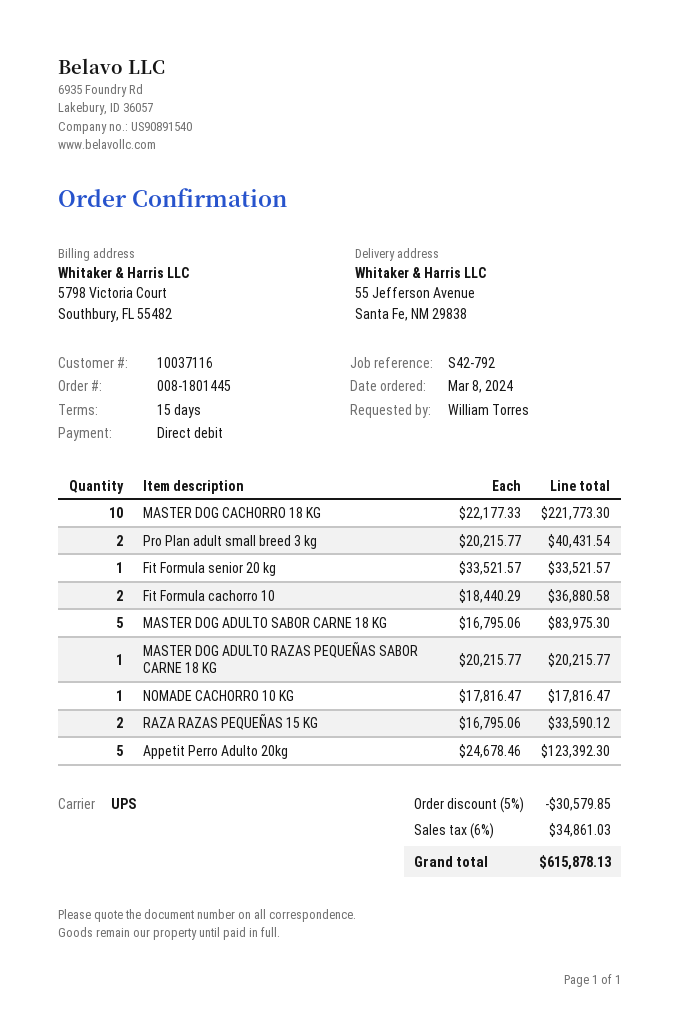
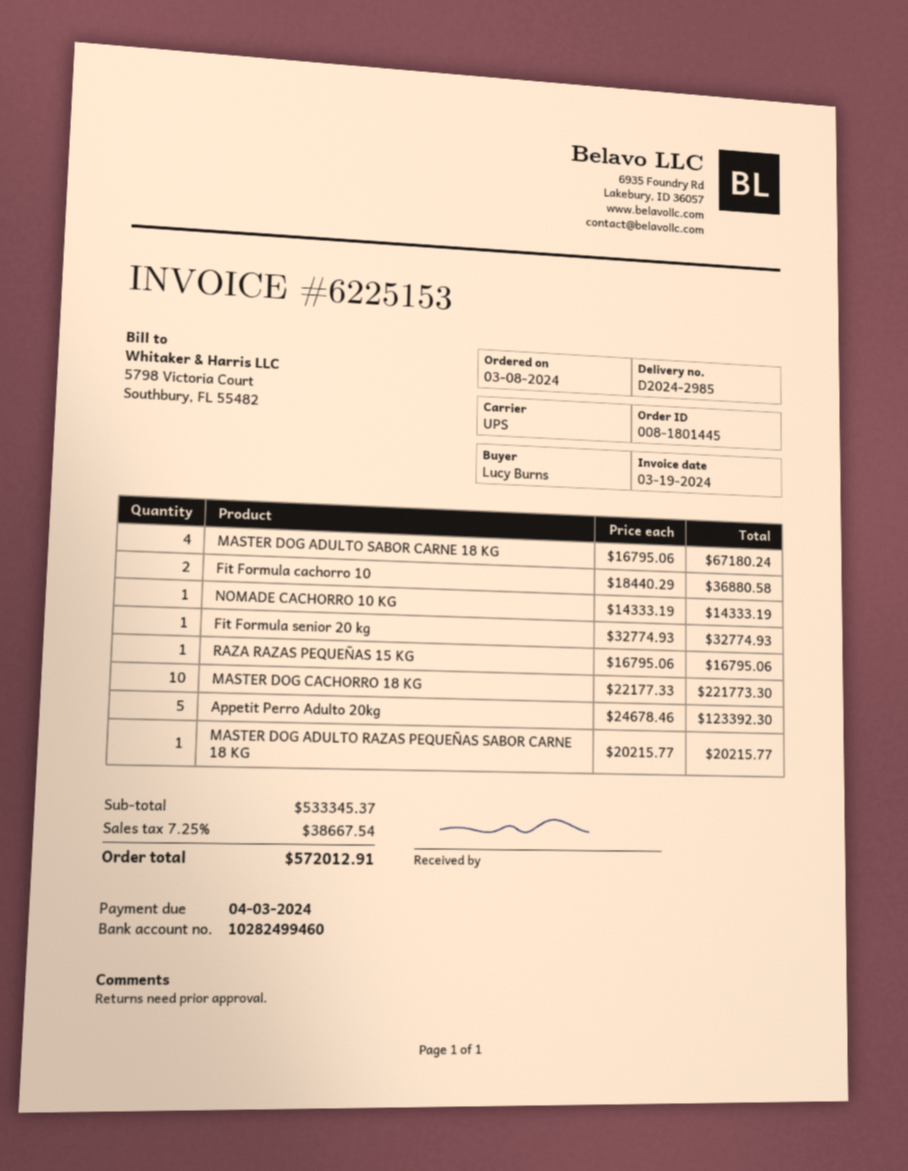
ordered by: William Torres -> Lucy Burns
Pro Plan adult small breed 3 kg: 2 x 20215.77 = 40431.54 -> none
Fit Formula senior 20 kg: 1 x 33521.57 = 33521.57 -> 1 x 32774.93 = 32774.93
MASTER DOG ADULTO SABOR CARNE 18 KG: 5 x 16795.06 = 83975.30 -> 4 x 16795.06 = 67180.24
NOMADE CACHORRO 10 KG: 1 x 17816.47 = 17816.47 -> 1 x 14333.19 = 14333.19
RAZA RAZAS PEQUEÑAS 15 KG: 2 x 16795.06 = 33590.12 -> 1 x 16795.06 = 16795.06
discount: 5% = 30579.85 -> none
tax: 6% = 34861.03 -> 7.25% = 38667.54
total: 615878.13 -> 572012.91

